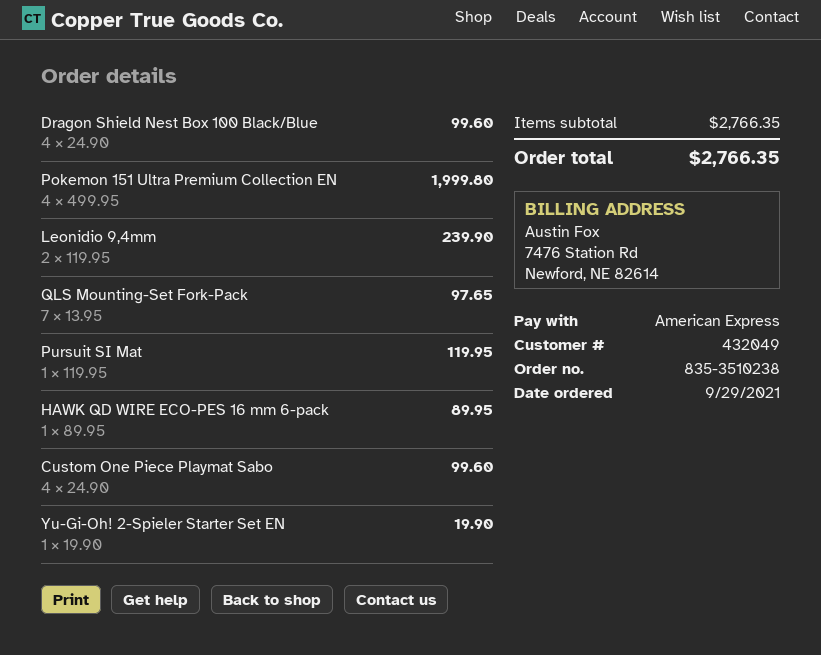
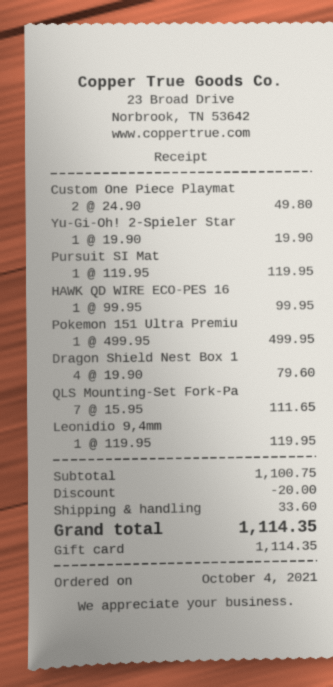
order date: 2021-09-29 -> 2021-10-04
payment method: American Express -> gift card
Dragon Shield Nest Box 100 Black/Blue: 4 x 24.90 = 99.60 -> 4 x 19.90 = 79.60
Pokemon 151 Ultra Premium Collection EN: 4 x 499.95 = 1999.80 -> 1 x 499.95 = 499.95
Leonidio 9,4mm: 2 x 119.95 = 239.90 -> 1 x 119.95 = 119.95
QLS Mounting-Set Fork-Pack: 7 x 13.95 = 97.65 -> 7 x 15.95 = 111.65
HAWK QD WIRE ECO-PES 16 mm 6-pack: 1 x 89.95 = 89.95 -> 1 x 99.95 = 99.95
Custom One Piece Playmat Sabo: 4 x 24.90 = 99.60 -> 2 x 24.90 = 49.80
subtotal: 2766.35 -> 1100.75
discount: none -> 20.00
shipping: none -> 33.60
total: 2766.35 -> 1114.35

